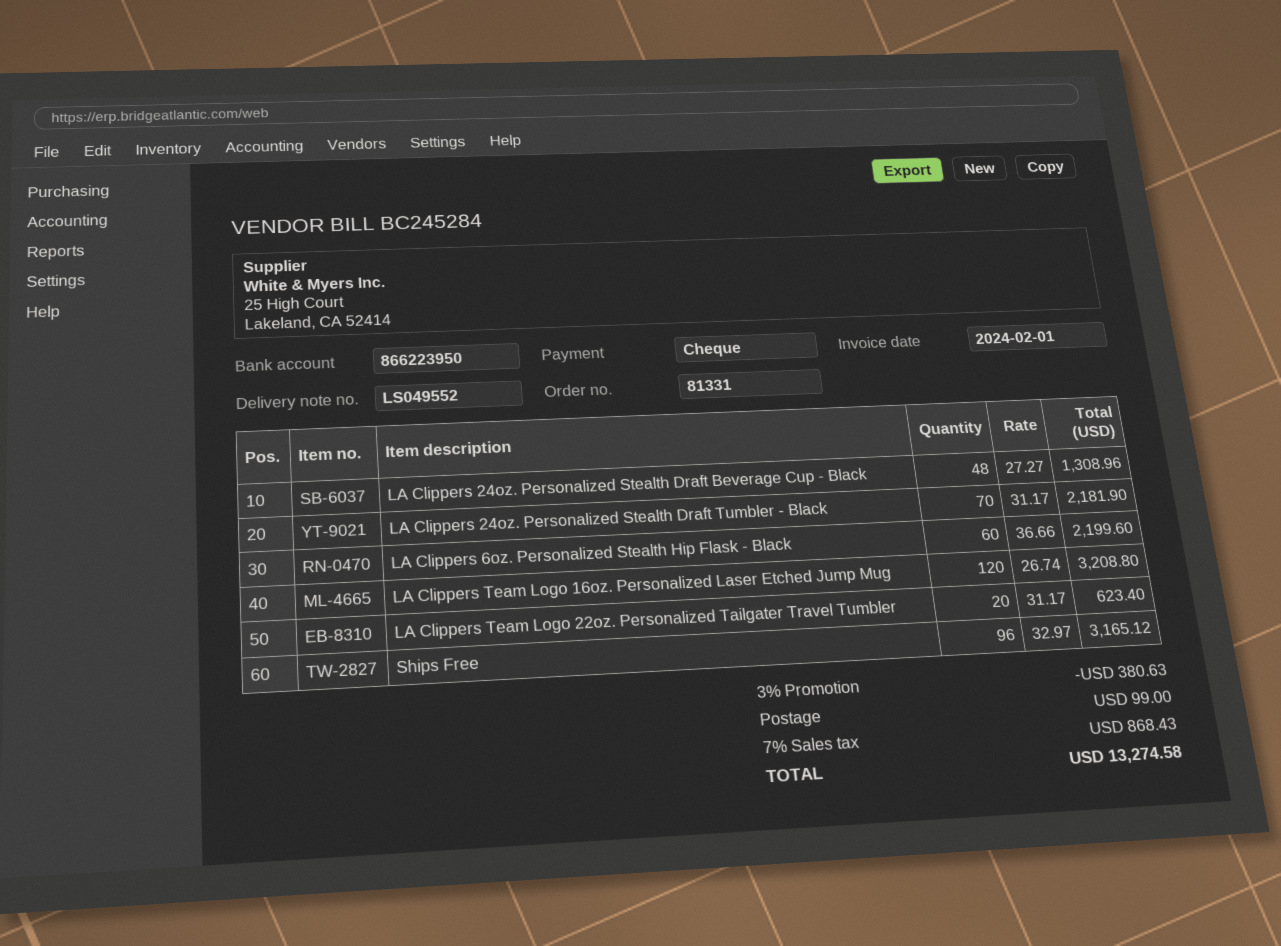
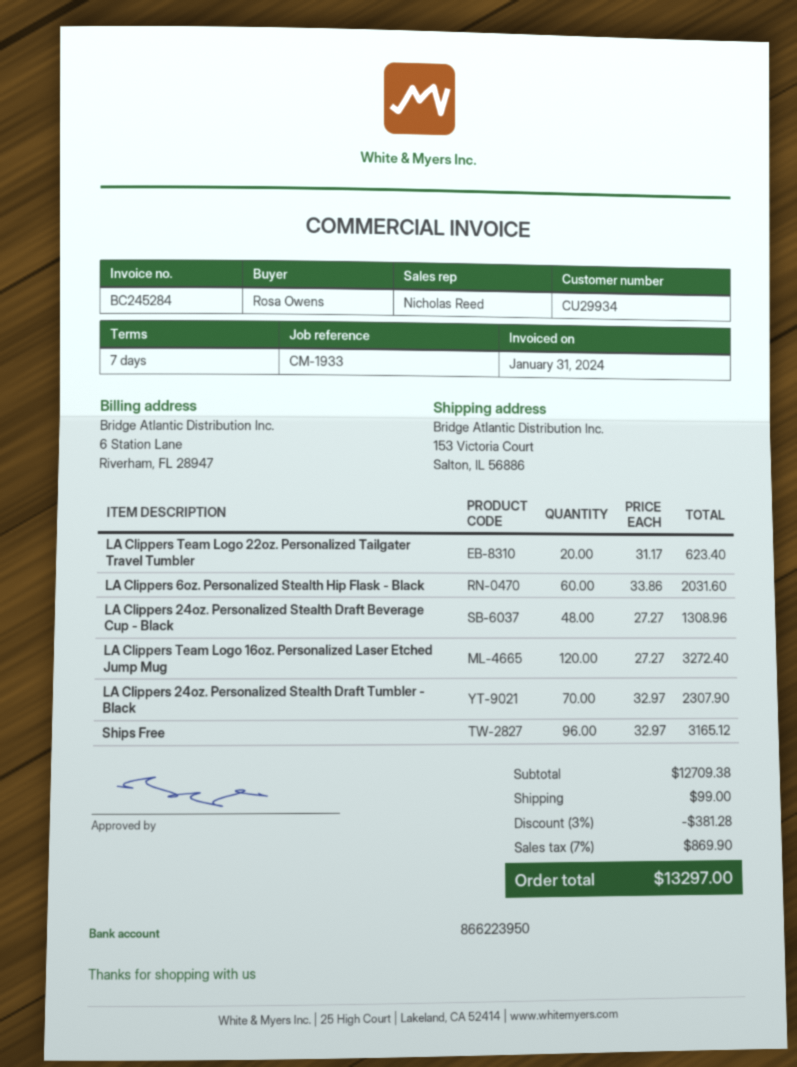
invoice date: 2024-02-01 -> 2024-01-31
LA Clippers 24oz. Personalized Stealth Draft Tumbler - Black: 70 x 31.17 = 2181.90 -> 70 x 32.97 = 2307.90
LA Clippers 6oz. Personalized Stealth Hip Flask - Black: 60 x 36.66 = 2199.60 -> 60 x 33.86 = 2031.60
LA Clippers Team Logo 16oz. Personalized Laser Etched Jump Mug: 120 x 26.74 = 3208.80 -> 120 x 27.27 = 3272.40
discount: 3% = 380.63 -> 3% = 381.28
tax: 7% = 868.43 -> 7% = 869.90
total: 13274.58 -> 13297.00

